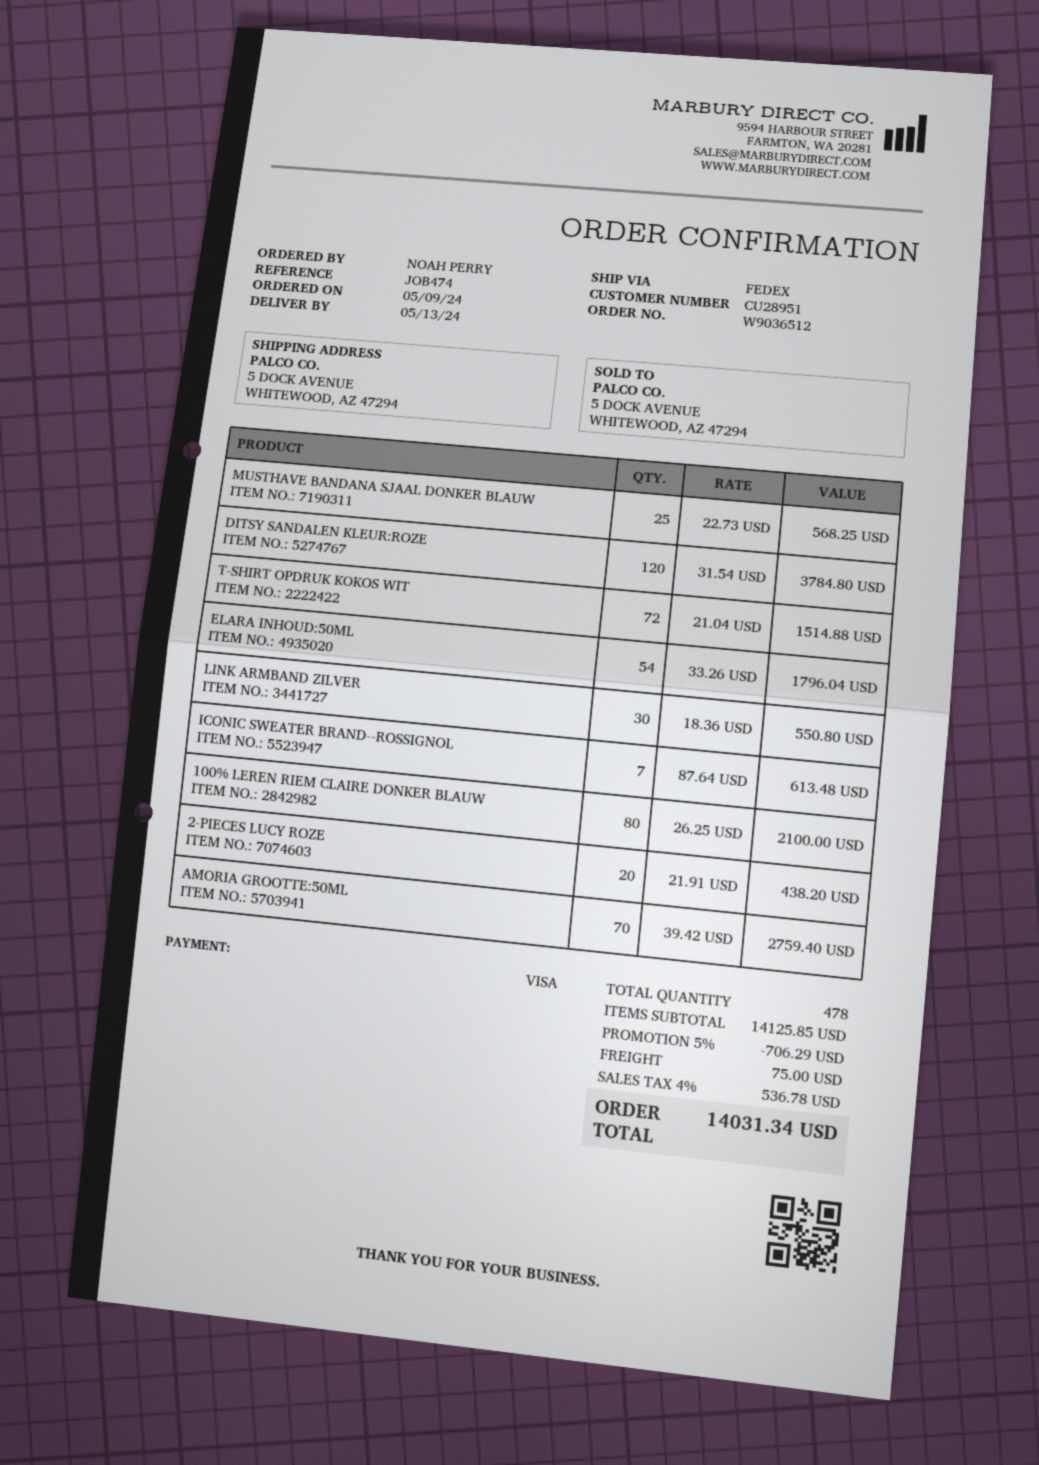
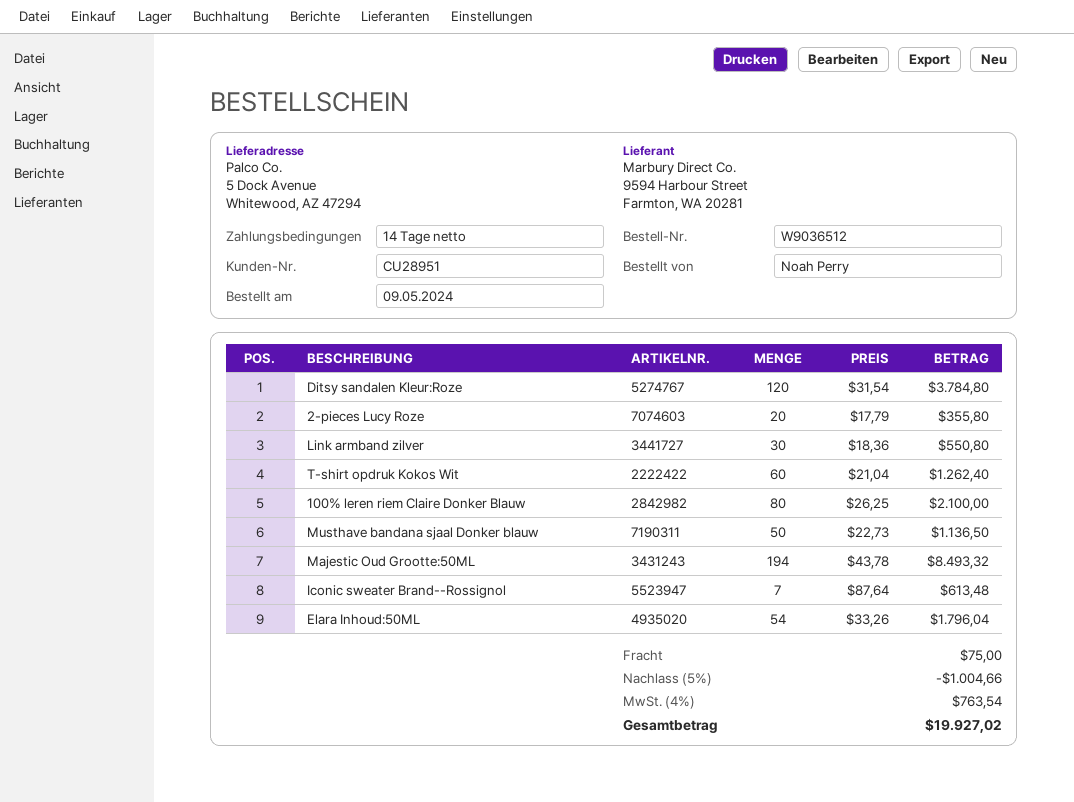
MUSTHAVE BANDANA SJAAL DONKER BLAUW: 25 x 22.73 = 568.25 -> 50 x 22.73 = 1136.50
T-SHIRT OPDRUK KOKOS WIT: 72 x 21.04 = 1514.88 -> 60 x 21.04 = 1262.40
2-PIECES LUCY ROZE: 20 x 21.91 = 438.20 -> 20 x 17.79 = 355.80
AMORIA GROOTTE:50ML: 70 x 39.42 = 2759.40 -> none
Majestic Oud Grootte:50ML: none -> 194 x 43.78 = 8493.32
discount: 5% = 706.29 -> 5% = 1004.66
tax: 4% = 536.78 -> 4% = 763.54
total: 14031.34 -> 19927.02

